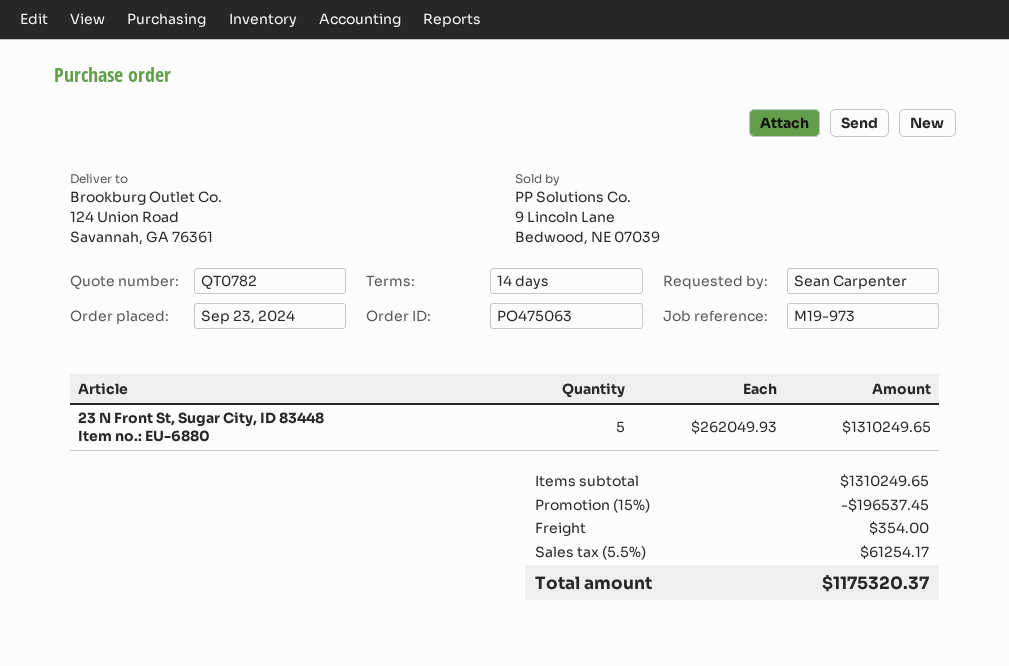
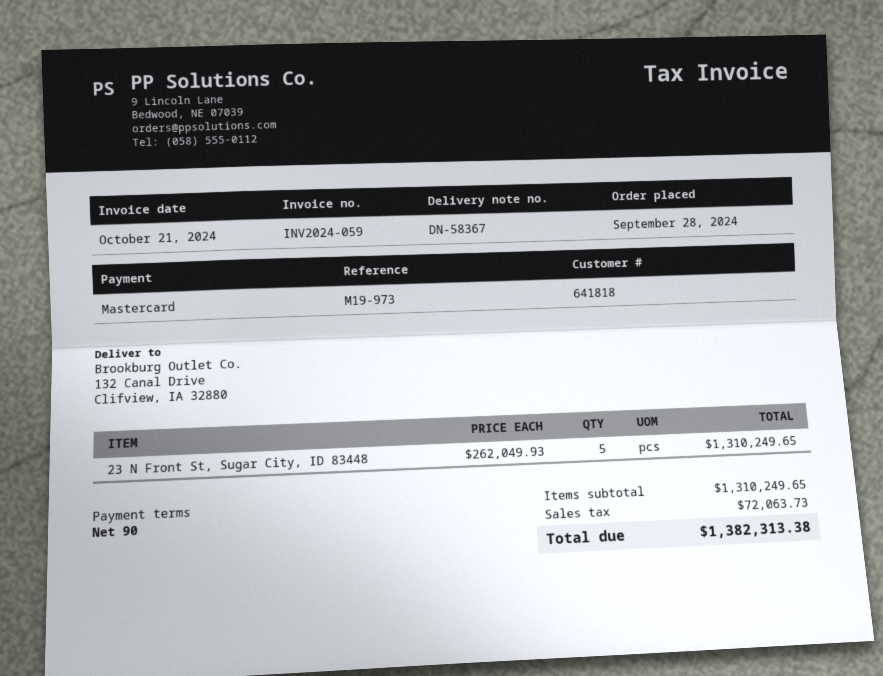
order date: 2024-09-23 -> 2024-09-28
payment terms: 14 days -> 90 days
ship to: 124 Union Road, Savannah, GA 76361 -> 132 Canal Drive, Clifview, IA 32880
discount: 15% = 196537.45 -> none
shipping: 354.00 -> none
tax: 61254.17 -> 72063.73
total: 1175320.37 -> 1382313.38

